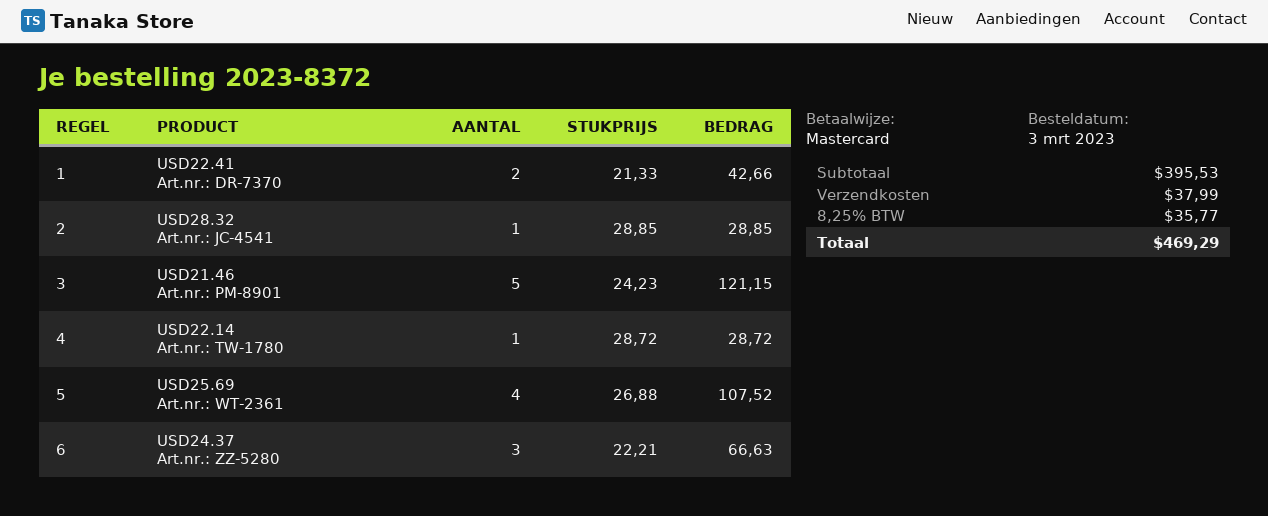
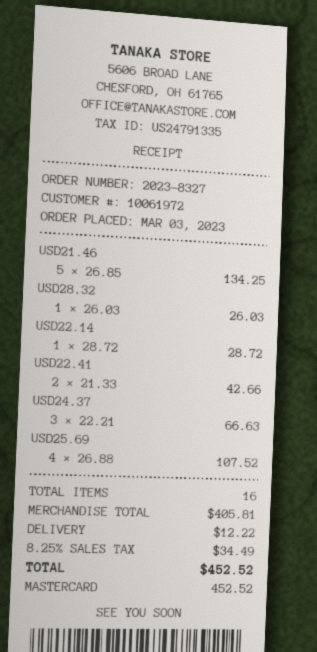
order number: 2023-8372 -> 2023-8327
USD28.32: 1 x 28.85 = 28.85 -> 1 x 26.03 = 26.03
USD21.46: 5 x 24.23 = 121.15 -> 5 x 26.85 = 134.25
subtotal: 395.53 -> 405.81
shipping: 37.99 -> 12.22
tax: 8.25% = 35.77 -> 8.25% = 34.49
total: 469.29 -> 452.52

